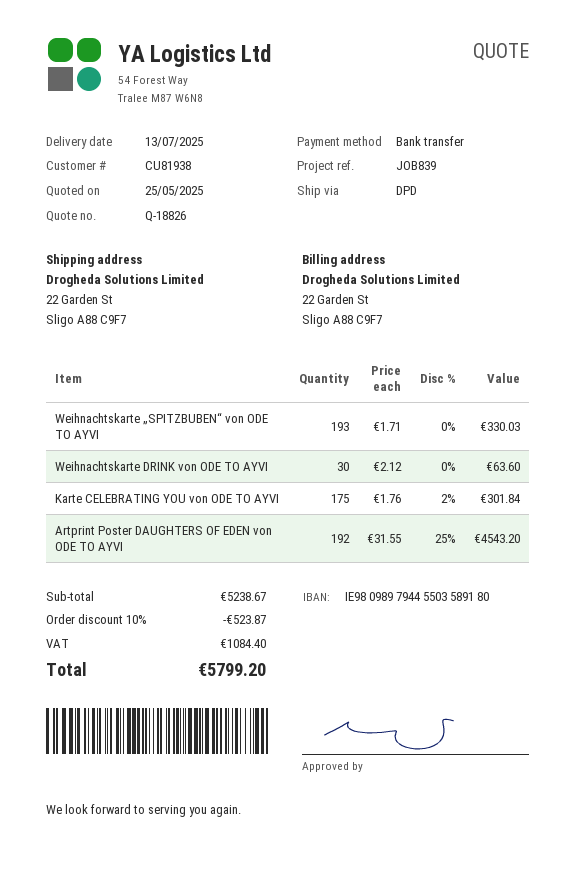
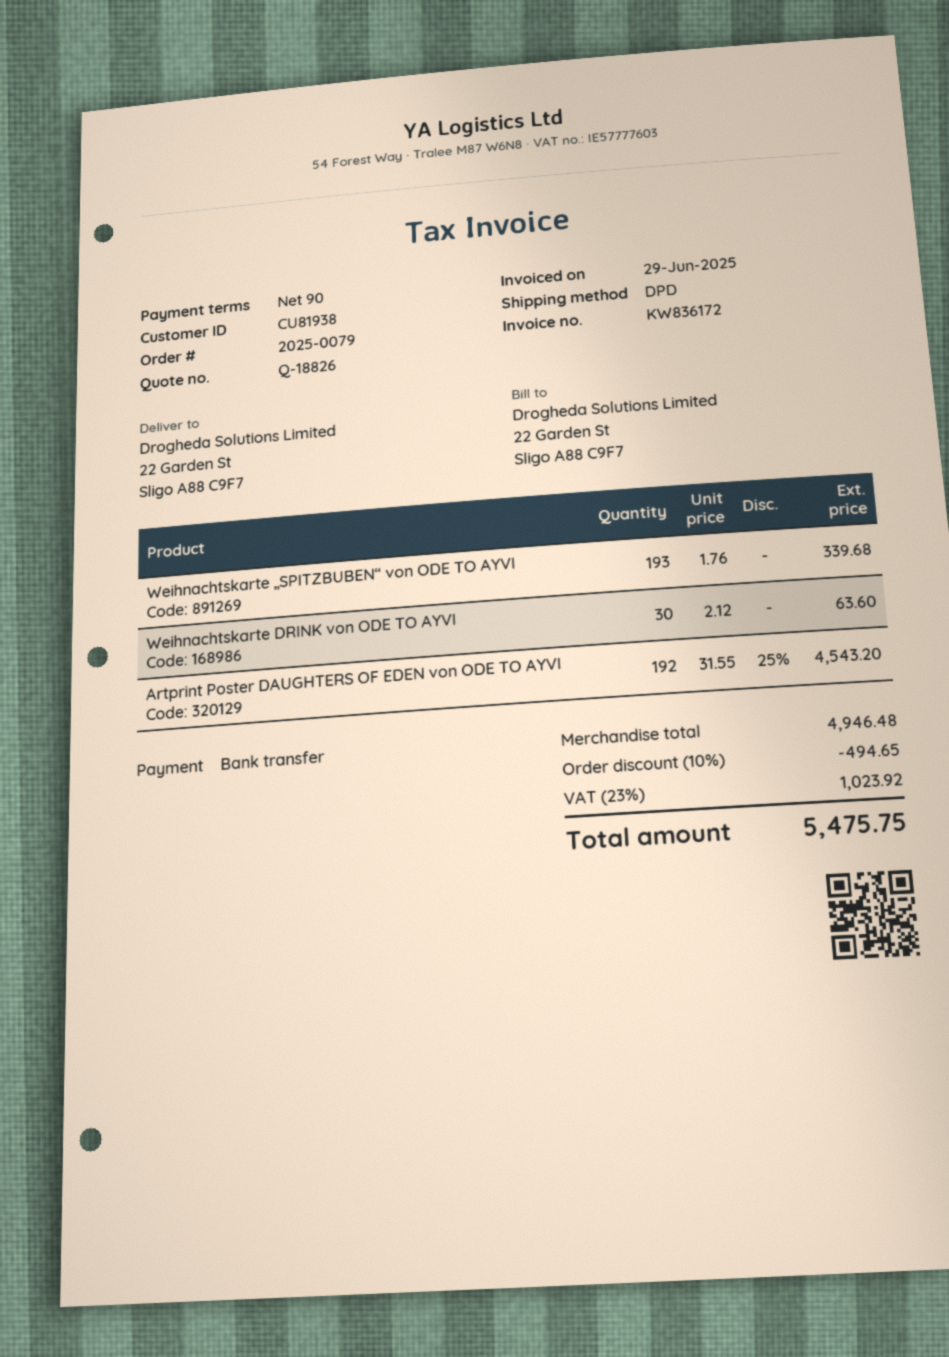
Weihnachtskarte „SPITZBUBEN“ von ODE TO AYVI: 193 x 1.71 = 330.03 -> 193 x 1.76 = 339.68
Karte CELEBRATING YOU von ODE TO AYVI: 175 x 1.76 - 2% = 301.84 -> none
subtotal: 5238.67 -> 4946.48
discount: 10% = 523.87 -> 10% = 494.65
tax: 1084.40 -> 1023.92
total: 5799.20 -> 5475.75

